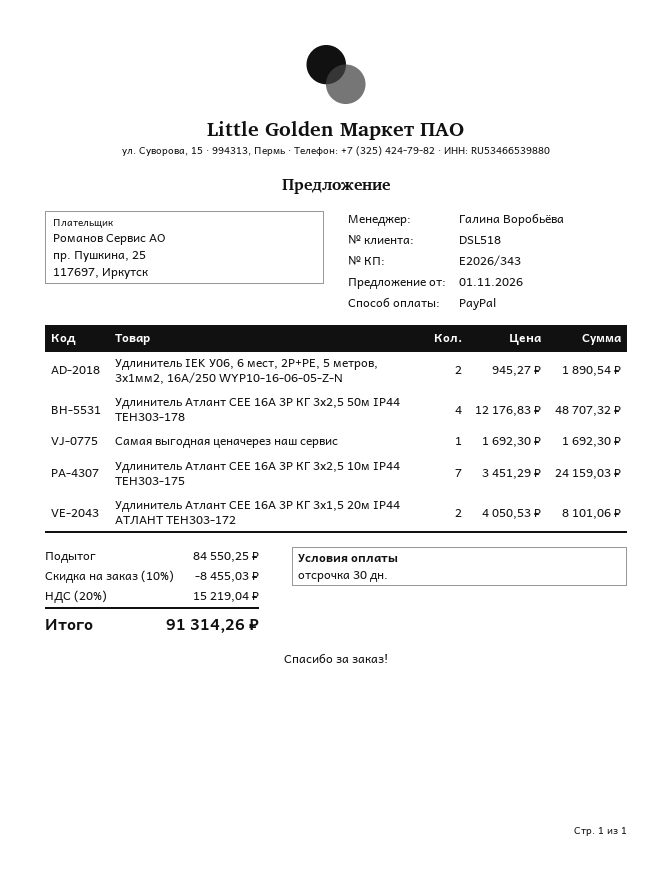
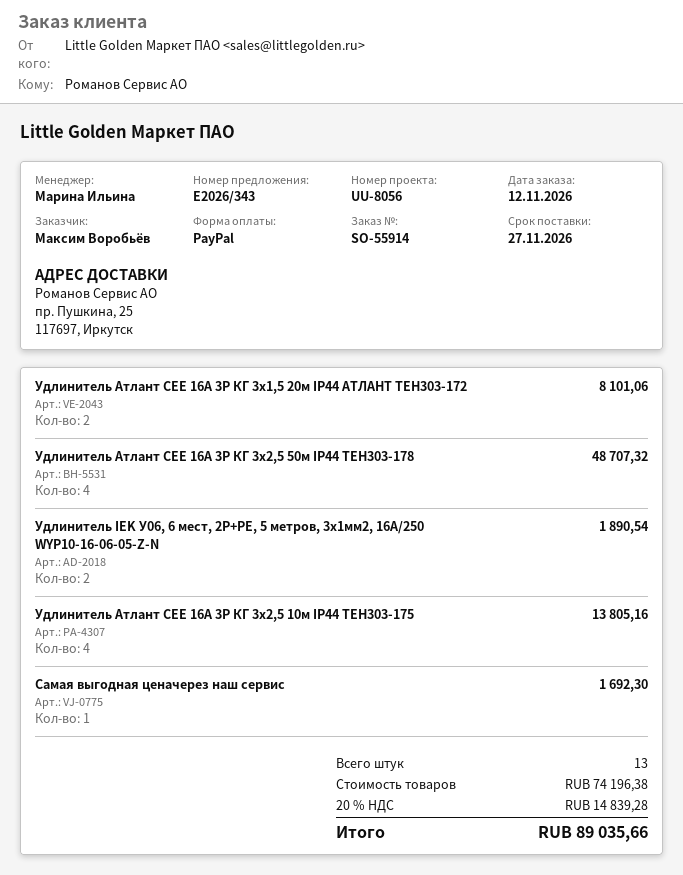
sales rep: Галина Воробьёва -> Марина Ильина
Удлинитель Атлант CEE 16A 3P КГ 3х2,5 10м IP44 ТЕН303-175: 7 for 24159.03 -> 4 for 13805.16
subtotal: 84550.25 -> 74196.38
discount: 10% = 8455.03 -> none
tax: 20% = 15219.04 -> 20% = 14839.28
total: 91314.26 -> 89035.66

